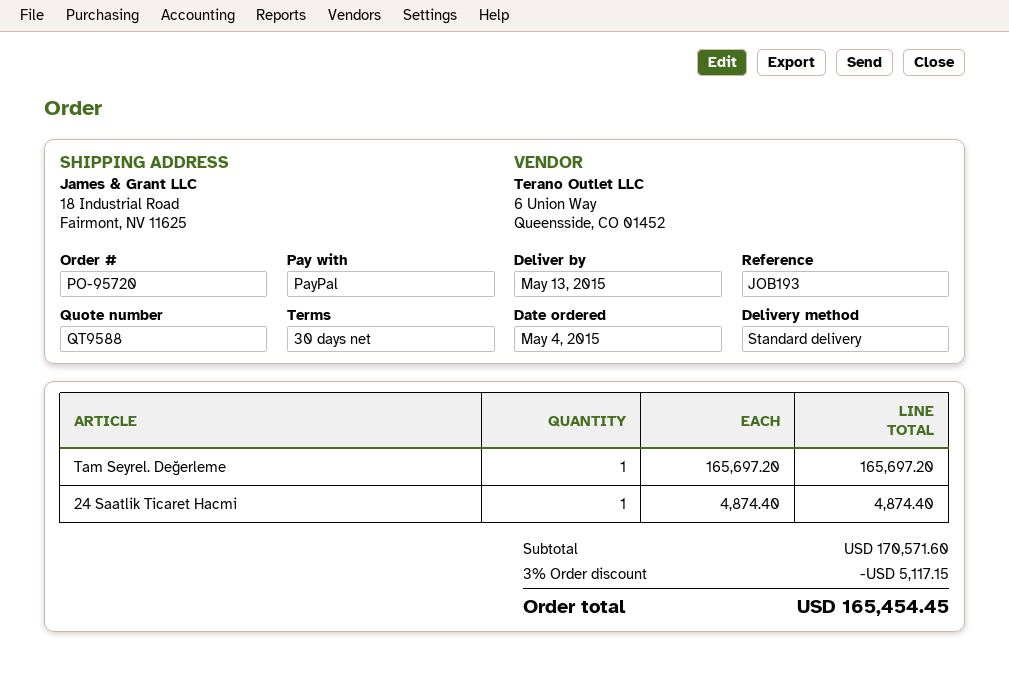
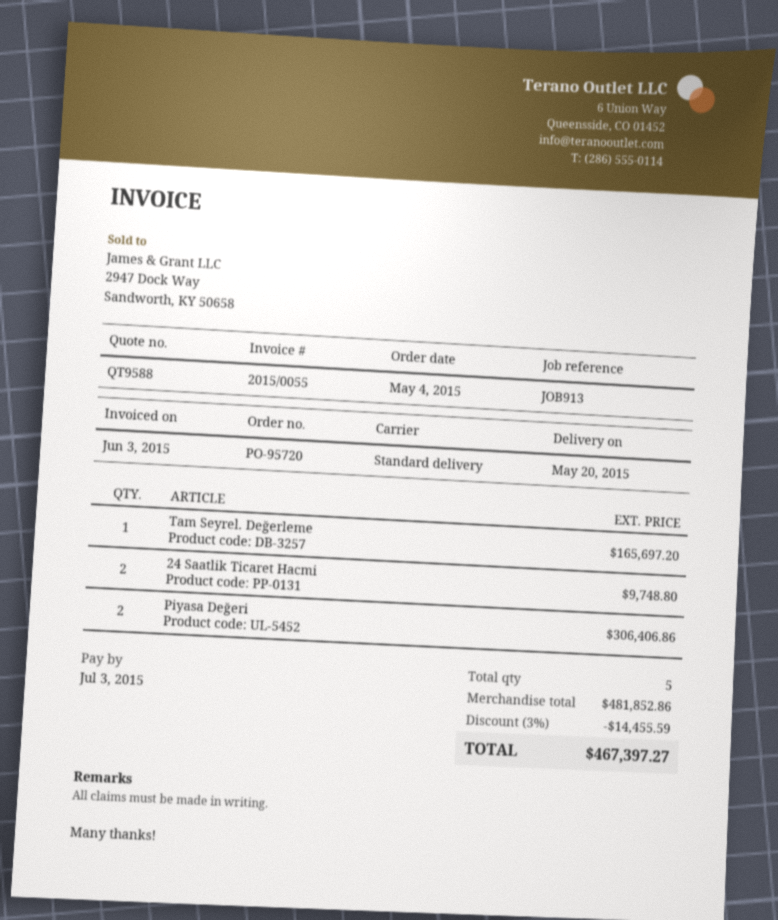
delivery date: 2015-05-13 -> 2015-05-20
reference: JOB193 -> JOB913
24 Saatlik Ticaret Hacmi: 1 for 4874.40 -> 2 for 9748.80
Piyasa Değeri: none -> 2 for 306406.86
subtotal: 170571.60 -> 481852.86
discount: 3% = 5117.15 -> 3% = 14455.59
total: 165454.45 -> 467397.27

